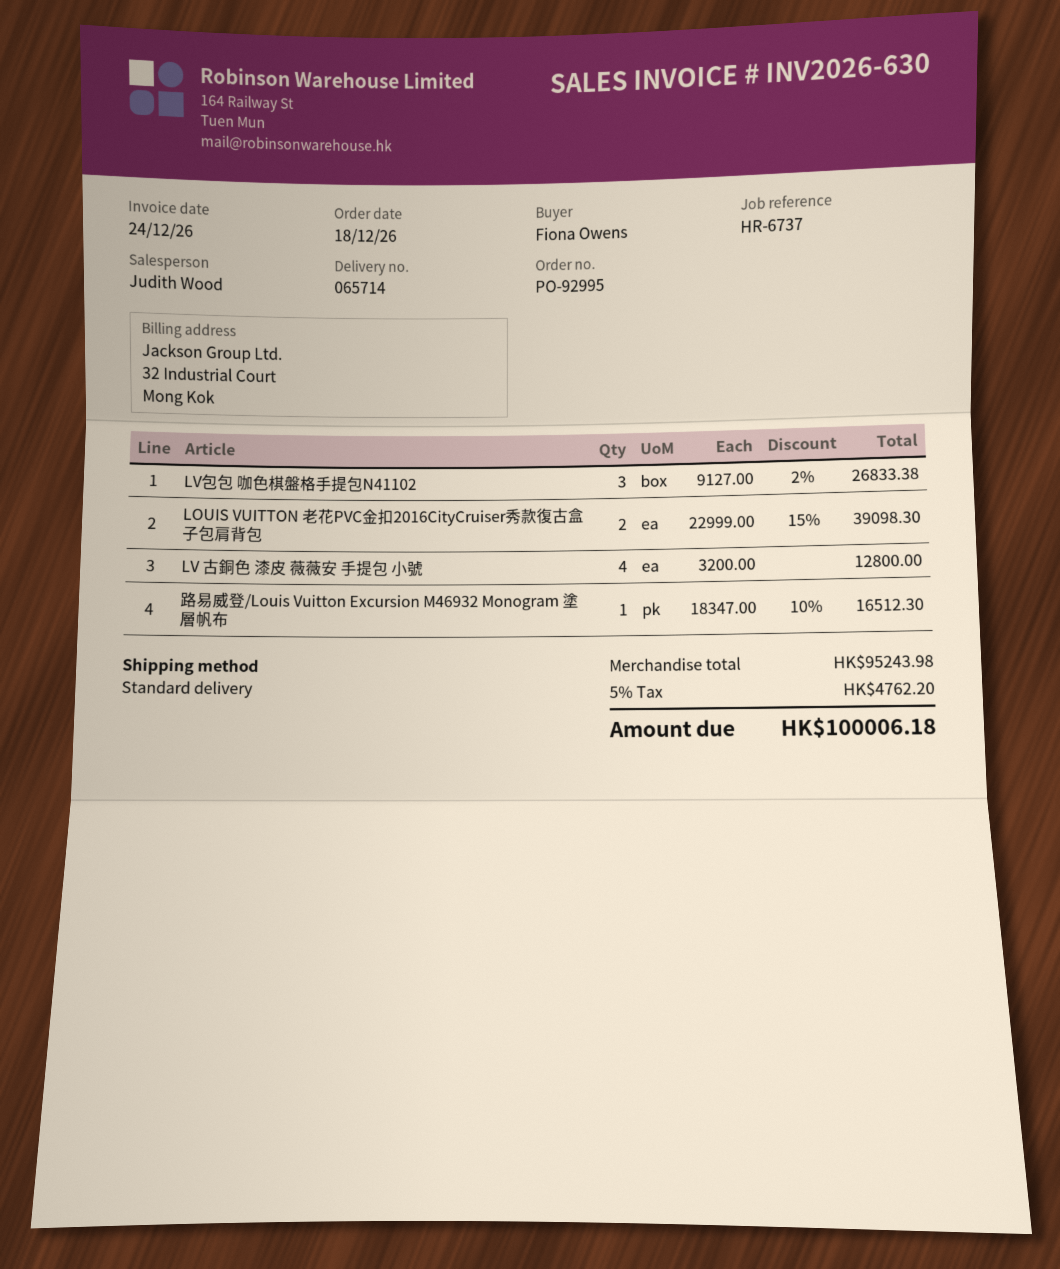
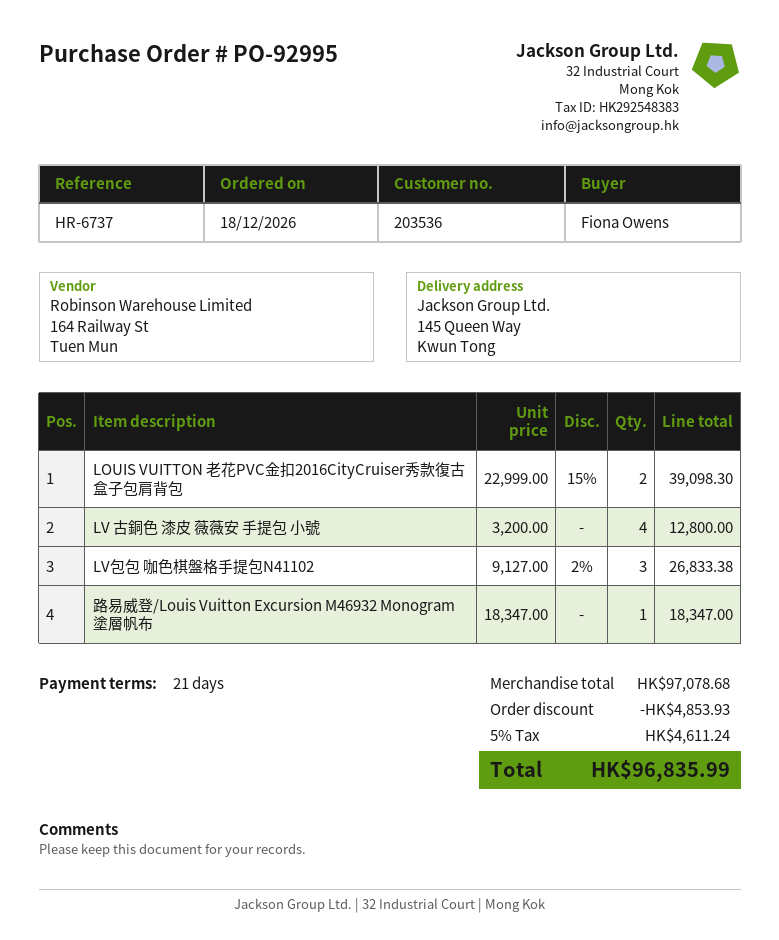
路易威登/Louis Vuitton Excursion M46932 Monogram 塗層帆布: 1 x 18347.00 - 10% = 16512.30 -> 1 x 18347.00 = 18347.00
subtotal: 95243.98 -> 97078.68
discount: none -> 4853.93
tax: 5% = 4762.20 -> 5% = 4611.24
total: 100006.18 -> 96835.99

